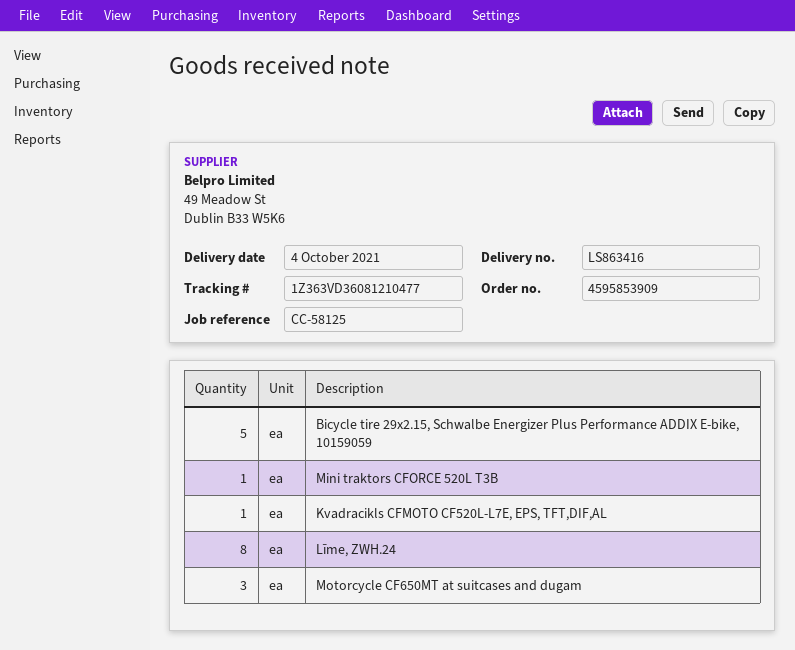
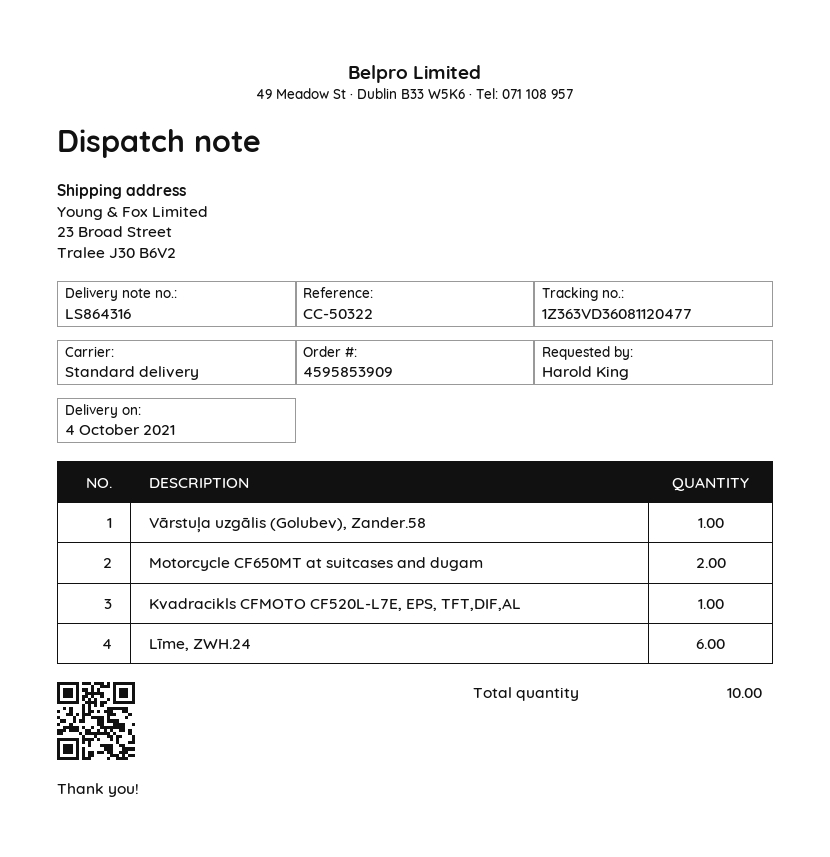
delivery note number: LS863416 -> LS864316
reference: CC-58125 -> CC-50322
tracking number: 1Z363VD36081210477 -> 1Z363VD36081120477
Bicycle tire 29x2.15, Schwalbe Energizer Plus Performance ADDIX E-bike, 10159059: 5 -> none
Mini traktors CFORCE 520L T3B: 1 -> none
Līme, ZWH.24: 8 -> 6
Motorcycle CF650MT at suitcases and dugam: 3 -> 2
Vārstuļa uzgālis (Golubev), Zander.58: none -> 1

